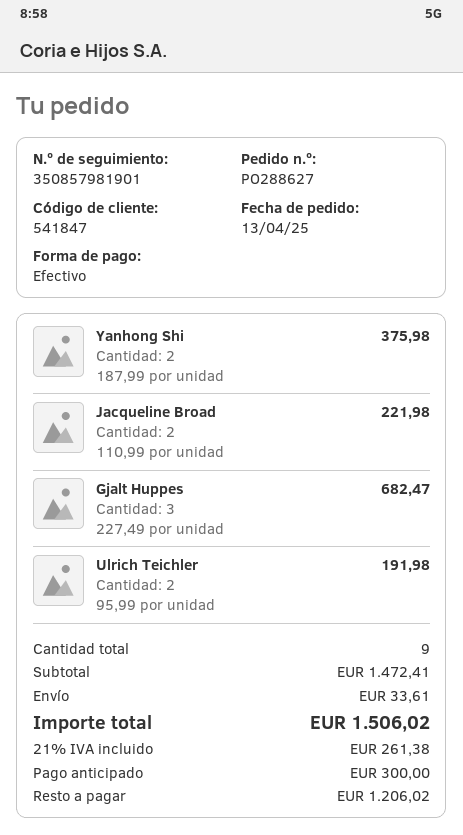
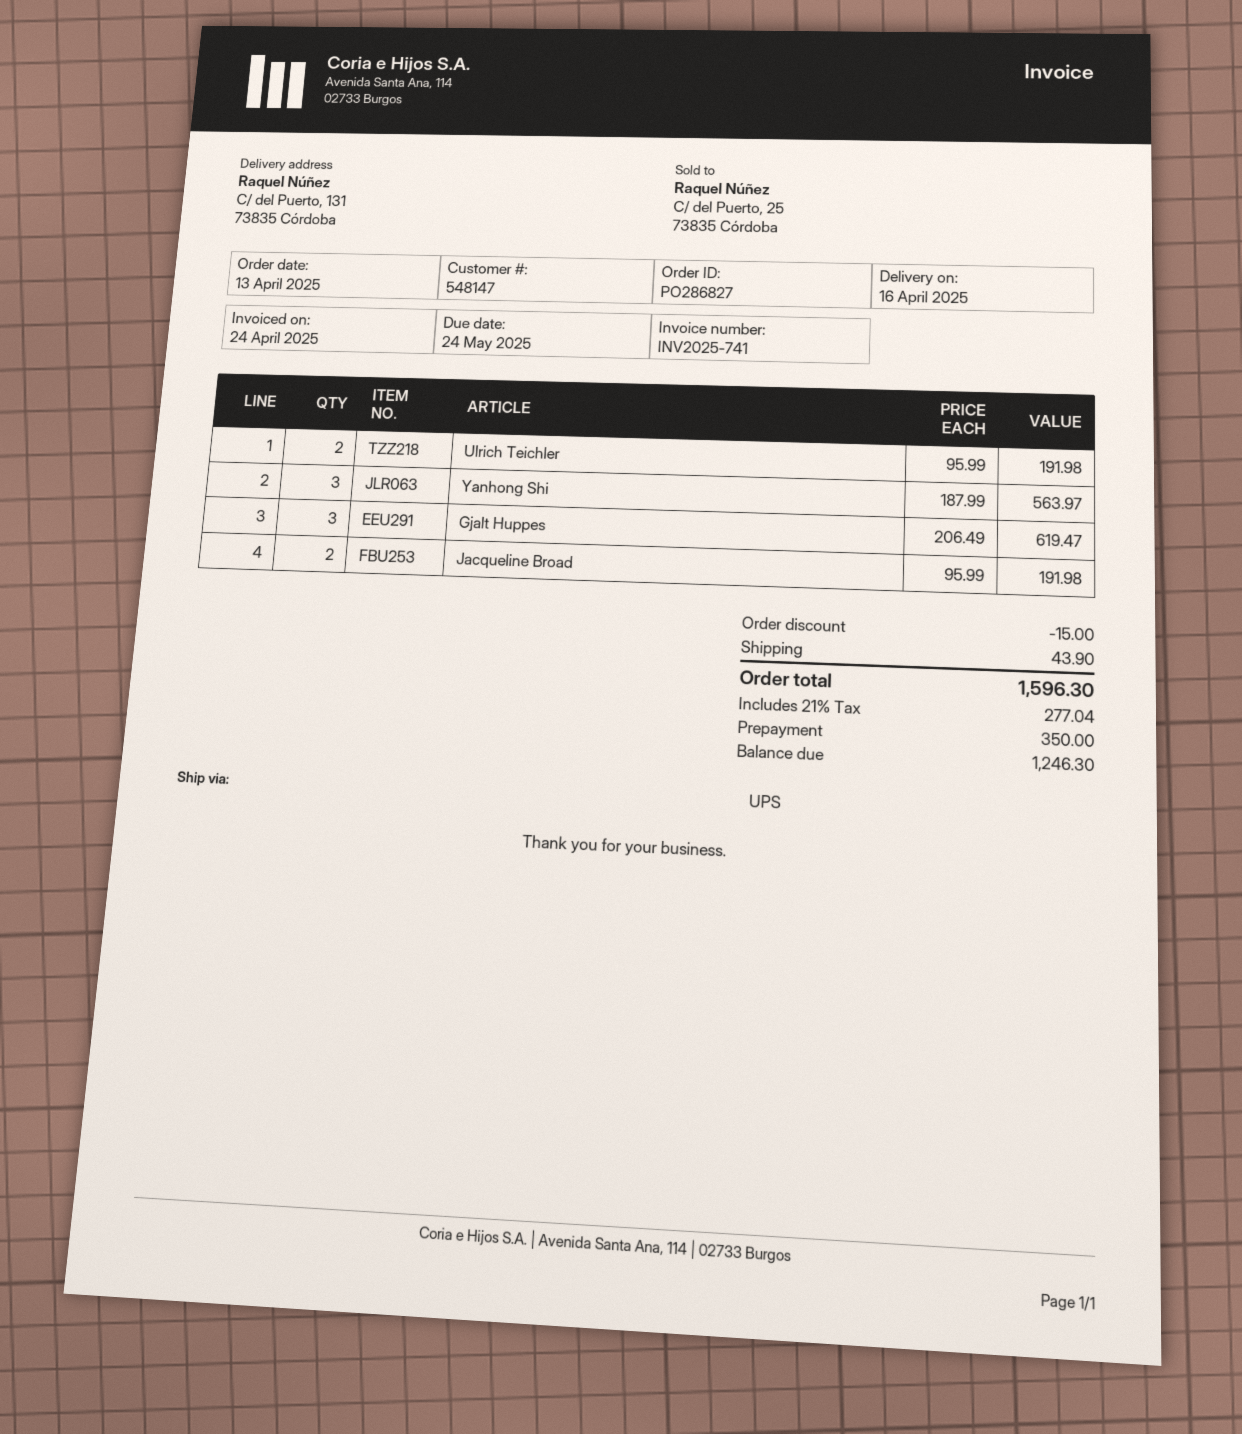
order number: PO288627 -> PO286827
customer number: 541847 -> 548147
Yanhong Shi: 2 x 187.99 = 375.98 -> 3 x 187.99 = 563.97
Jacqueline Broad: 2 x 110.99 = 221.98 -> 2 x 95.99 = 191.98
Gjalt Huppes: 3 x 227.49 = 682.47 -> 3 x 206.49 = 619.47
discount: none -> 15.00
shipping: 33.61 -> 43.90
tax: 21% = 261.38 -> 21% = 277.04
total: 1506.02 -> 1596.30
deposit: 300.00 -> 350.00
balance: 1206.02 -> 1246.30

